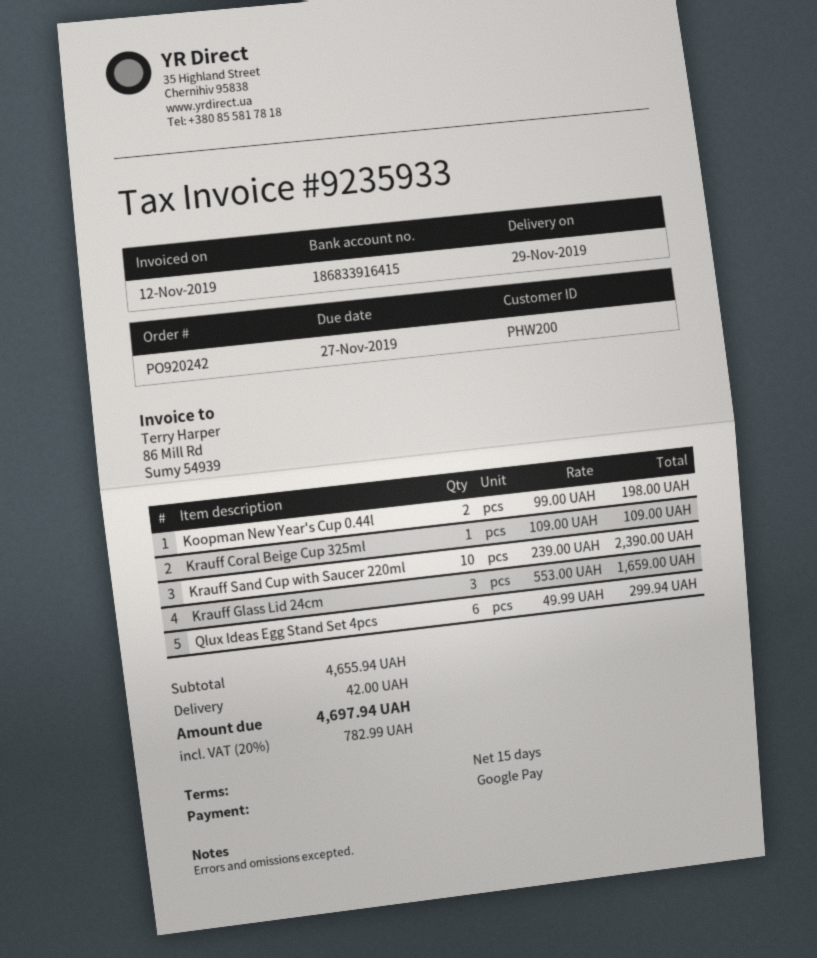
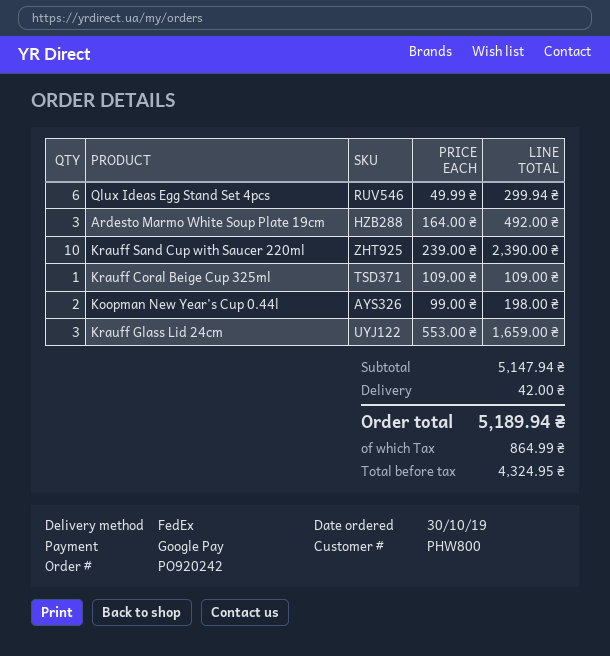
customer number: PHW200 -> PHW800
Ardesto Marmo White Soup Plate 19cm: none -> 3 x 164.00 = 492.00
subtotal: 4655.94 -> 5147.94
tax: 782.99 -> 864.99
total: 4697.94 -> 5189.94

